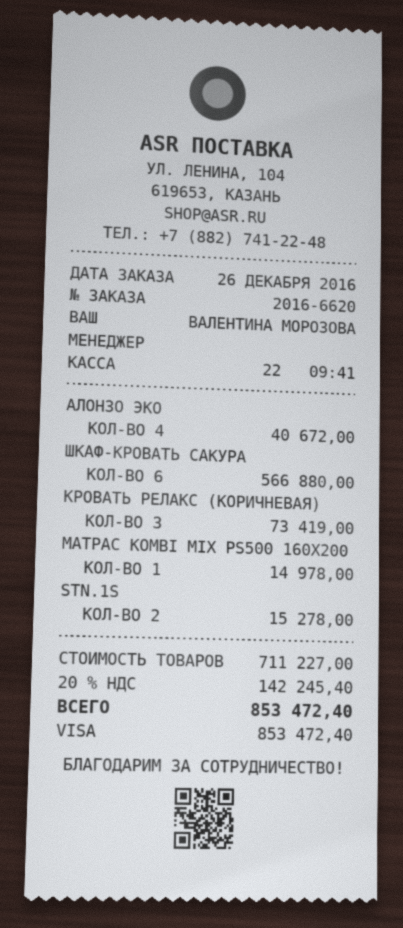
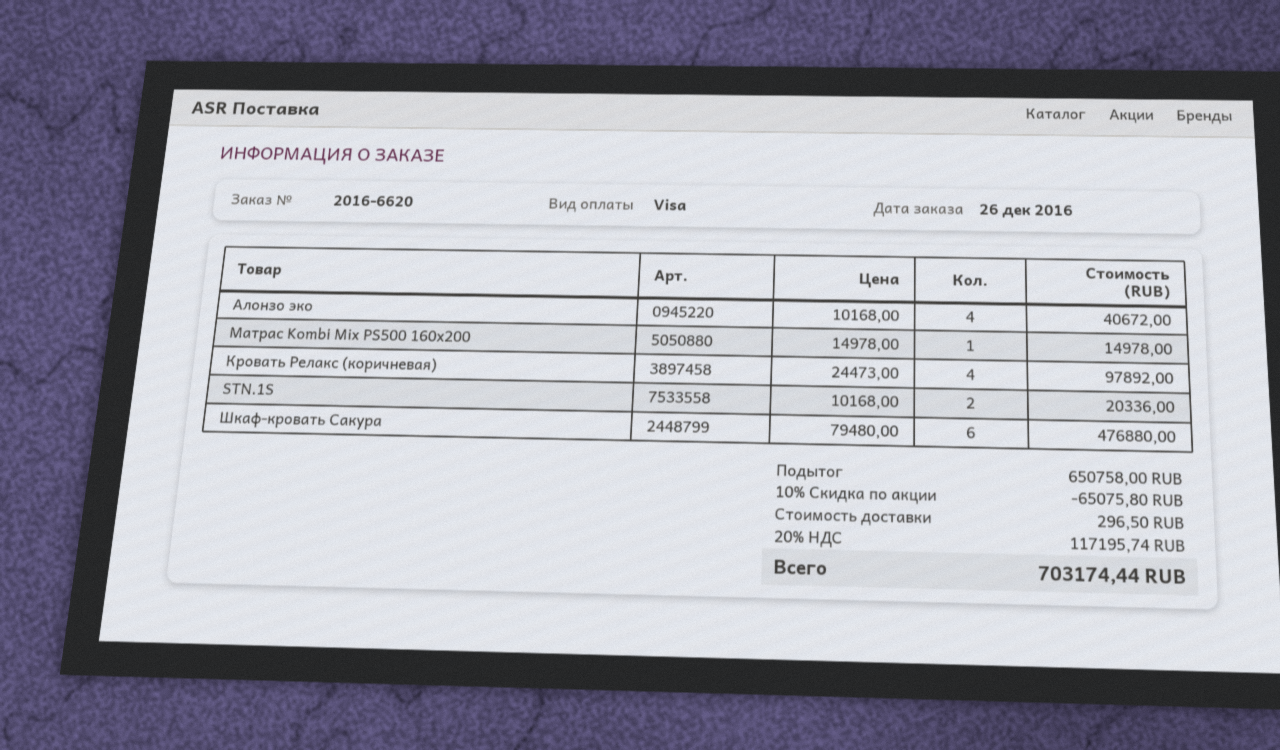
ШКАФ-КРОВАТЬ САКУРА: 6 for 566880.00 -> 6 for 476880.00
КРОВАТЬ РЕЛАКС (КОРИЧНЕВАЯ): 3 for 73419.00 -> 4 for 97892.00
STN.1S: 2 for 15278.00 -> 2 for 20336.00
subtotal: 711227.00 -> 650758.00
discount: none -> 10% = 65075.80
shipping: none -> 296.50
tax: 20% = 142245.40 -> 20% = 117195.74
total: 853472.40 -> 703174.44

